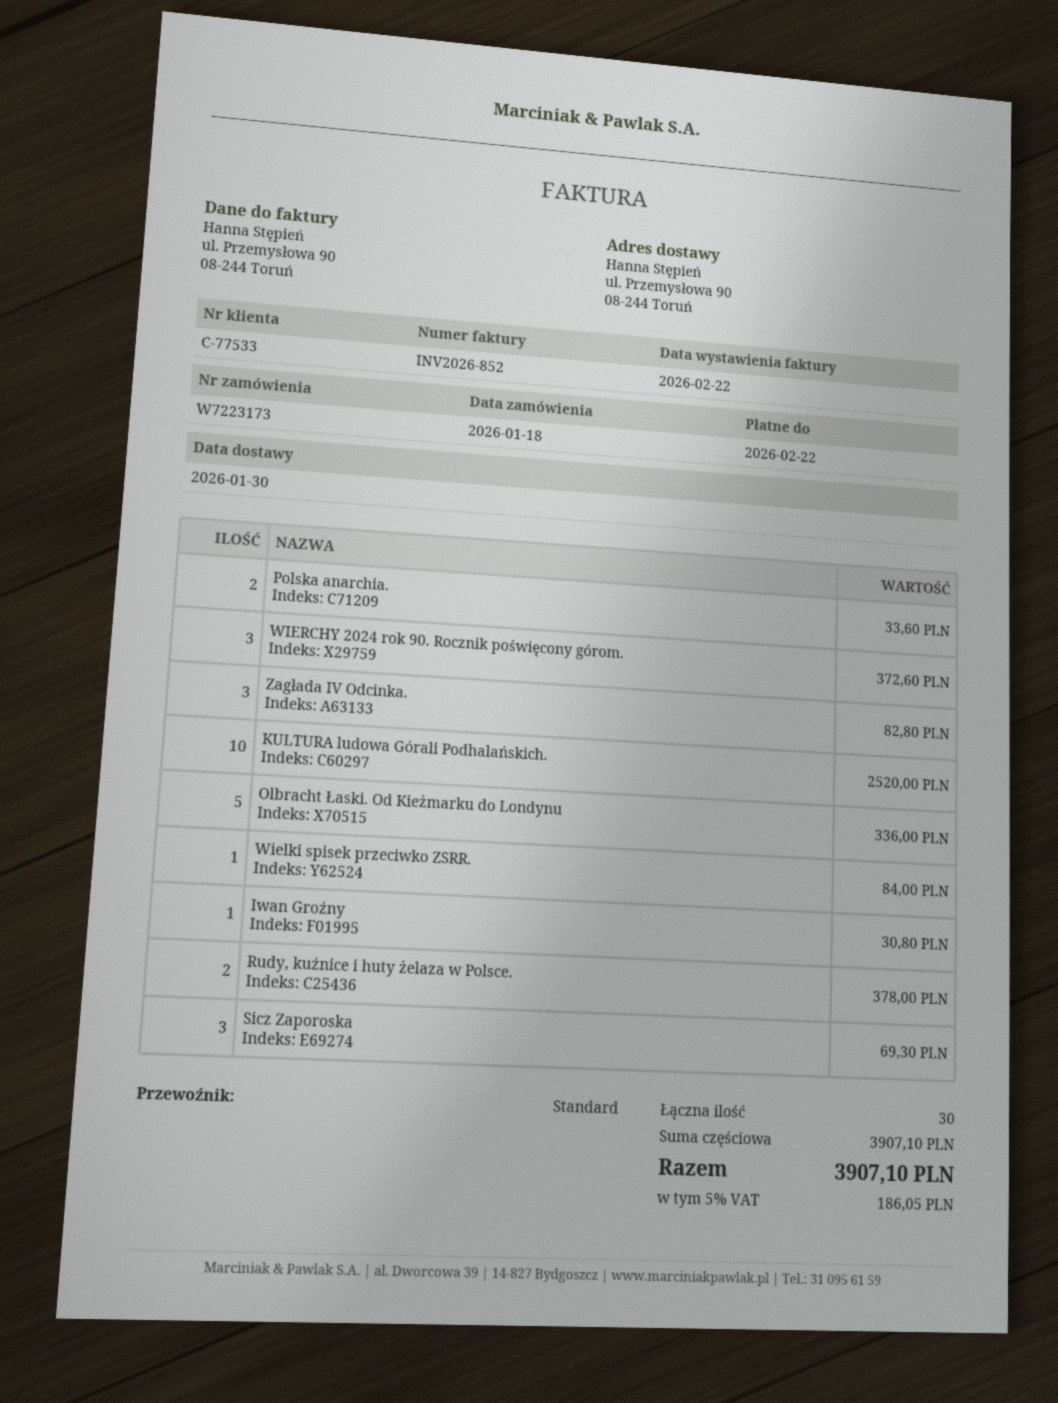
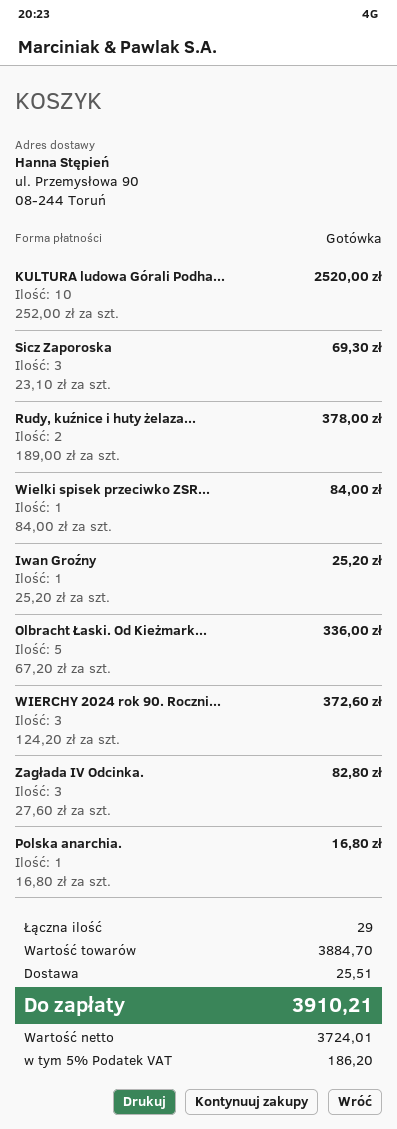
Polska anarchia.: 2 for 33.60 -> 1 for 16.80
Iwan Groźny: 1 for 30.80 -> 1 for 25.20
total quantity: 30 -> 29
subtotal: 3907.10 -> 3884.70
shipping: none -> 25.51
tax: 5% = 186.05 -> 5% = 186.20
total: 3907.10 -> 3910.21

